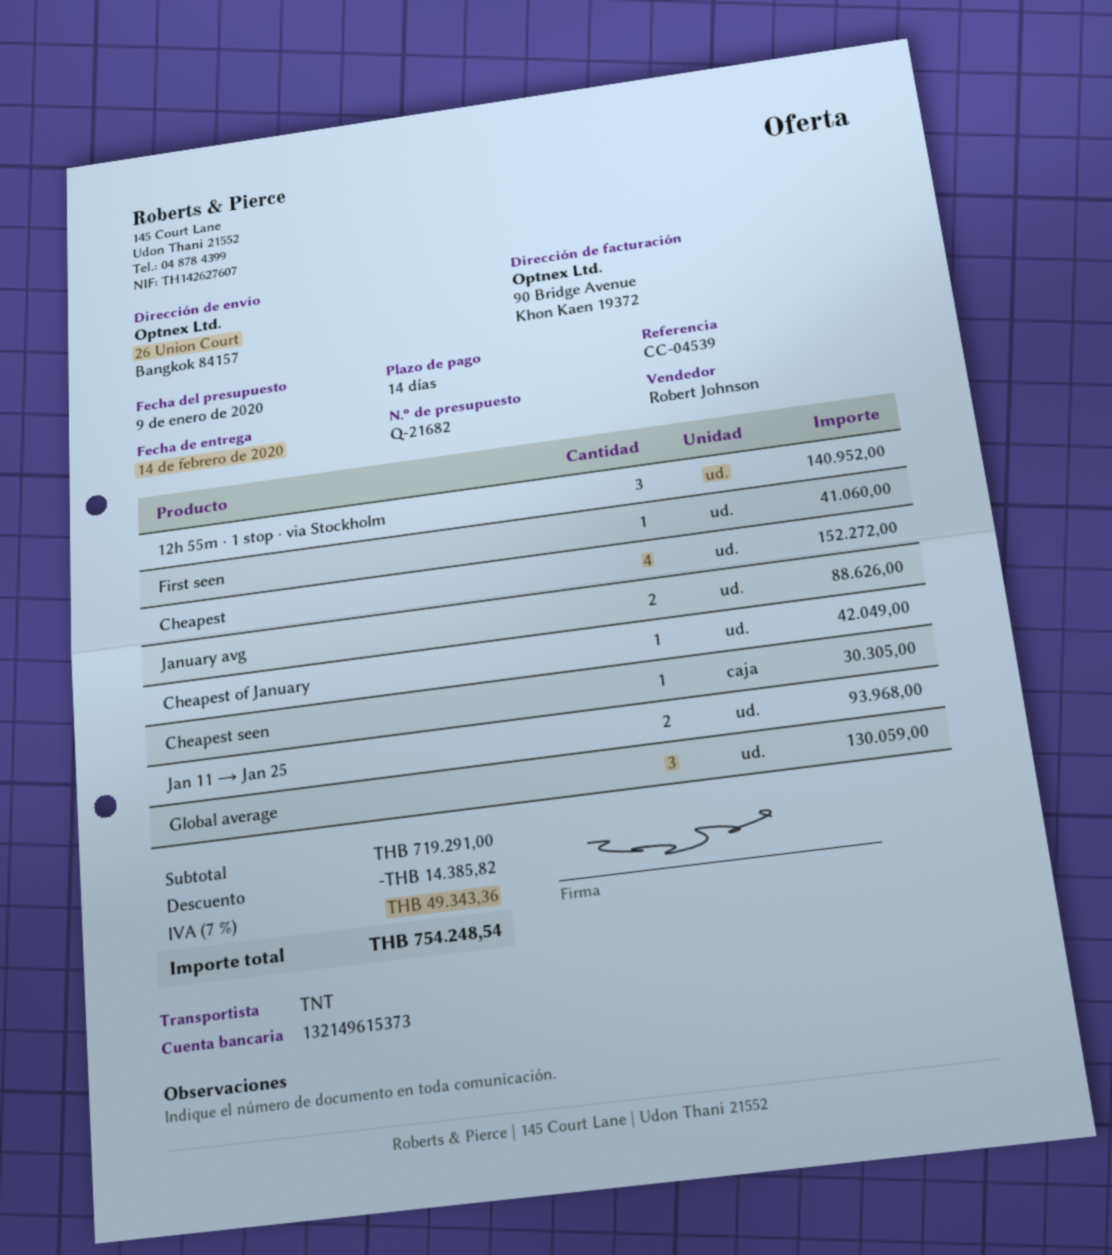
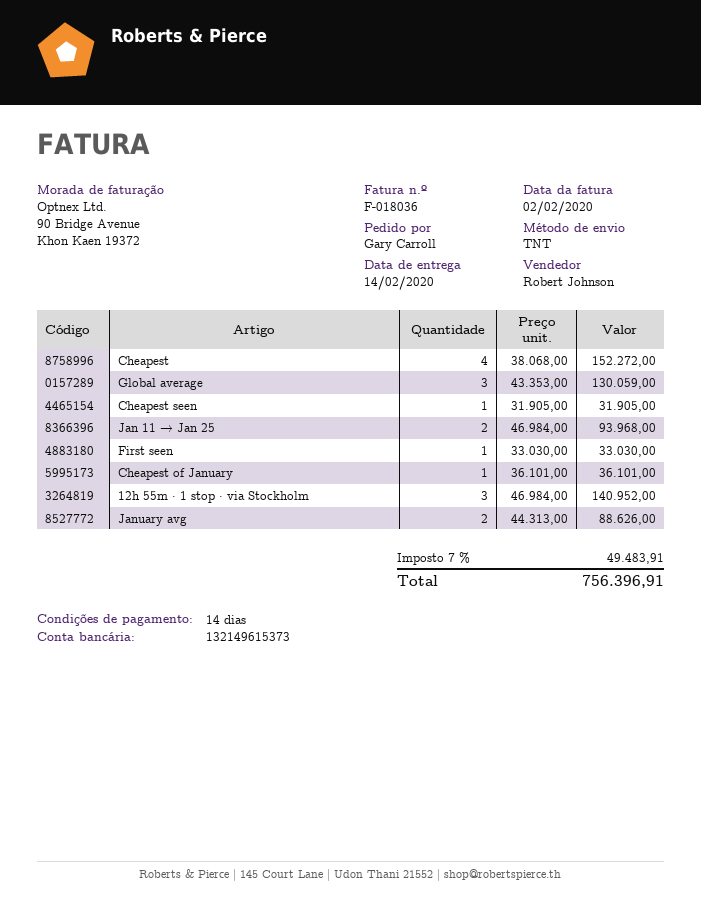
First seen: 1 for 41060.00 -> 1 for 33030.00
Cheapest of January: 1 for 42049.00 -> 1 for 36101.00
Cheapest seen: 1 for 30305.00 -> 1 for 31905.00
discount: 14385.82 -> none
tax: 7% = 49343.36 -> 7% = 49483.91
total: 754248.54 -> 756396.91

